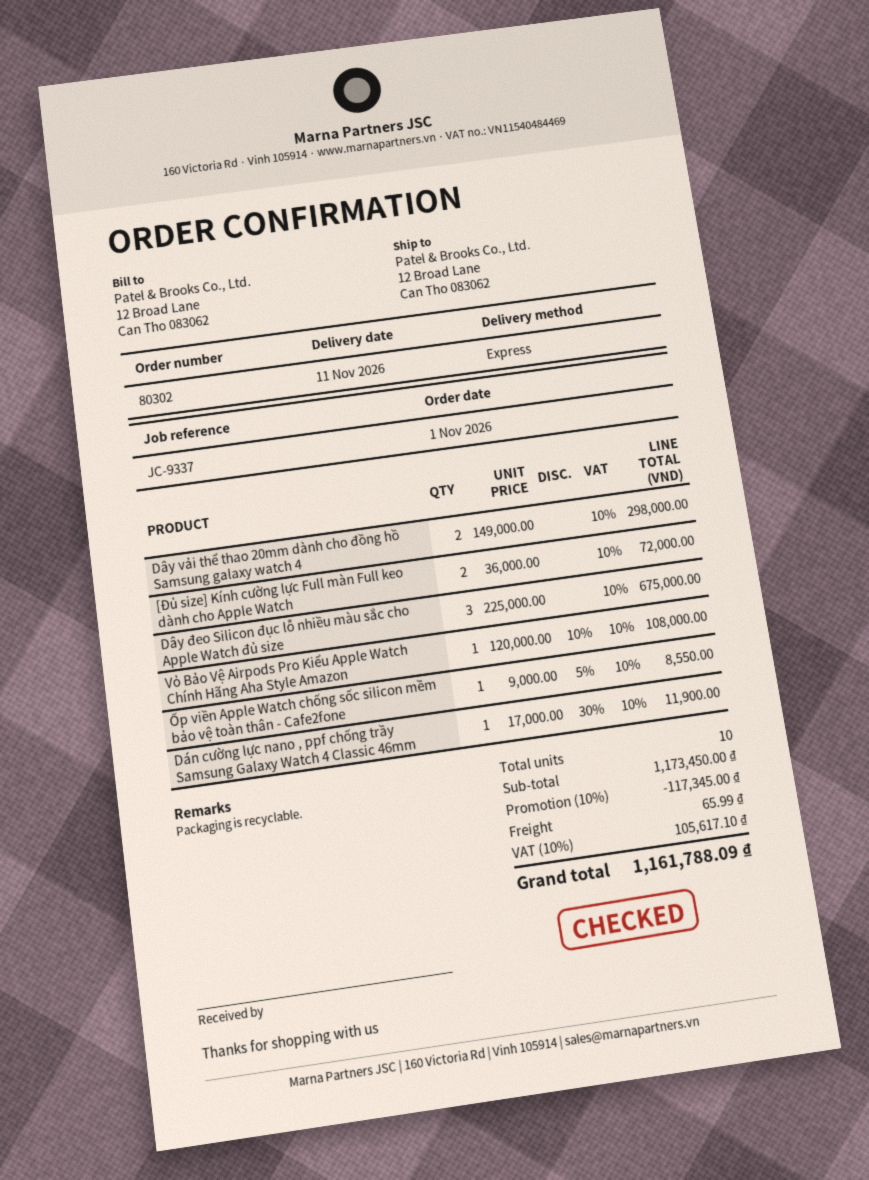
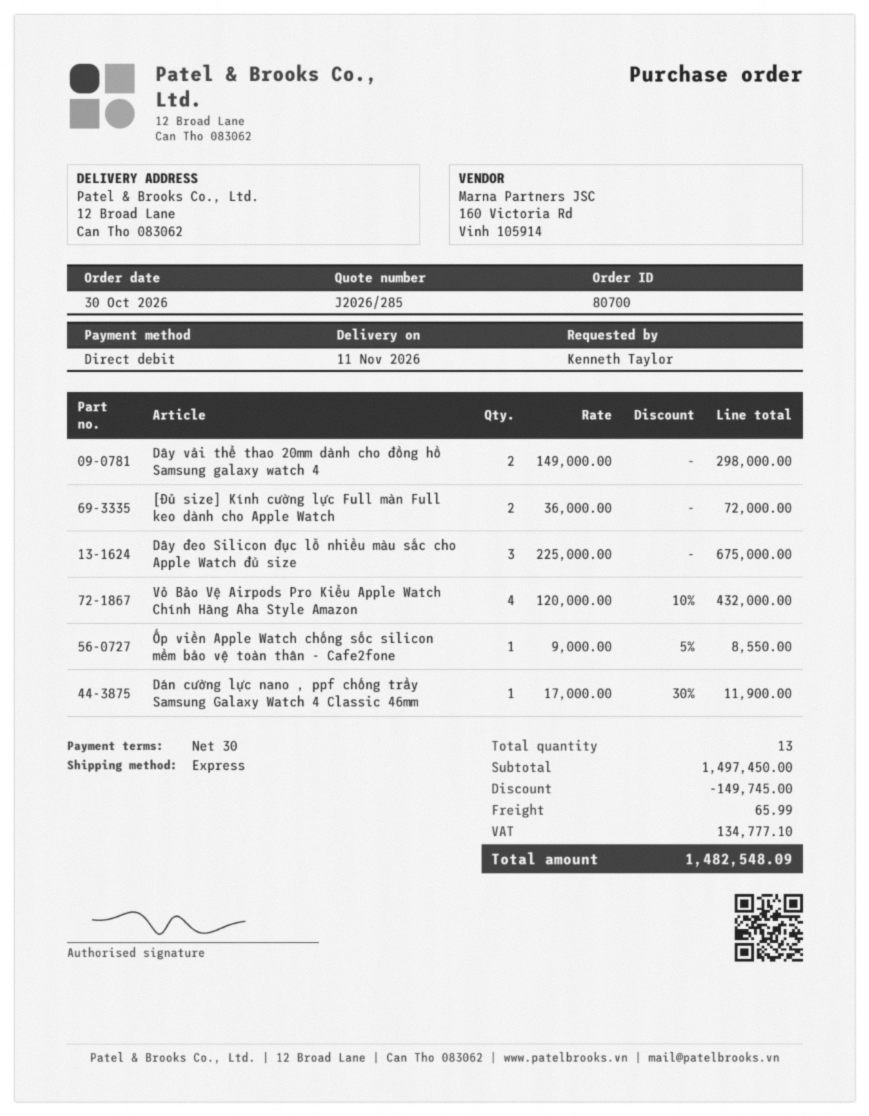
order number: 80302 -> 80700
order date: 2026-11-01 -> 2026-10-30
Vỏ Bảo Vệ Airpods Pro Kiểu Apple Watch Chính Hãng Aha Style Amazon: 1 x 120000.00 - 10% = 108000.00 -> 4 x 120000.00 - 10% = 432000.00
total quantity: 10 -> 13
subtotal: 1173450.00 -> 1497450.00
discount: 117345.00 -> 149745.00
tax: 105617.10 -> 134777.10
total: 1161788.09 -> 1482548.09

